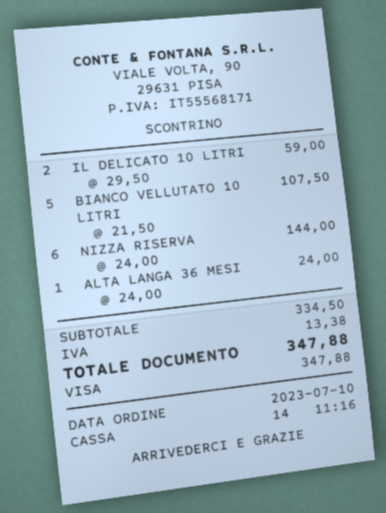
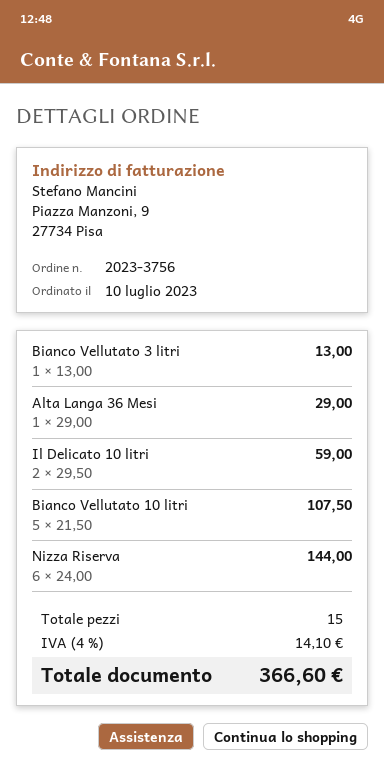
ALTA LANGA 36 MESI: 1 x 24.00 = 24.00 -> 1 x 29.00 = 29.00
Bianco Vellutato 3 litri: none -> 1 x 13.00 = 13.00
tax: 13.38 -> 14.10
total: 347.88 -> 366.60

